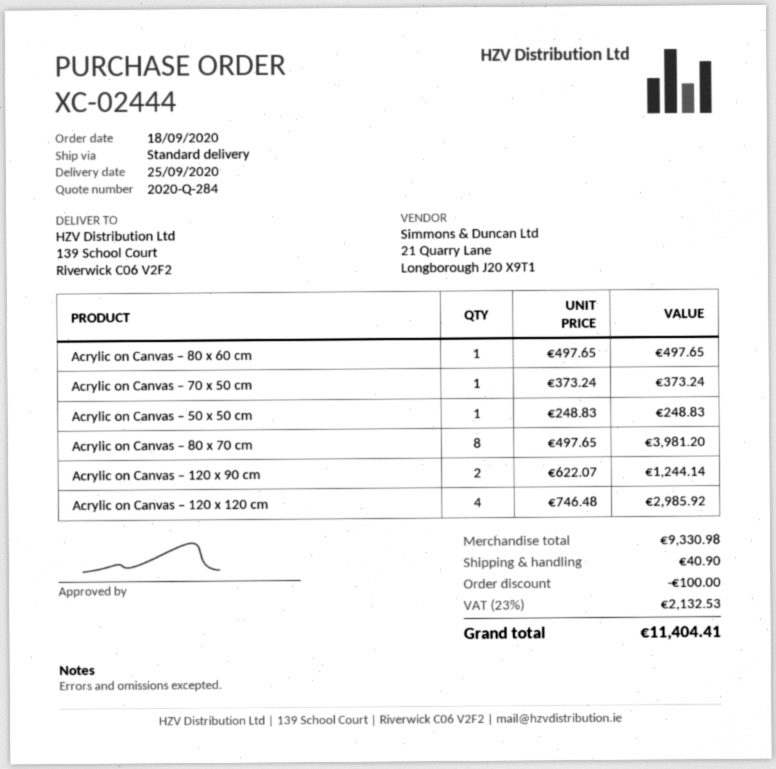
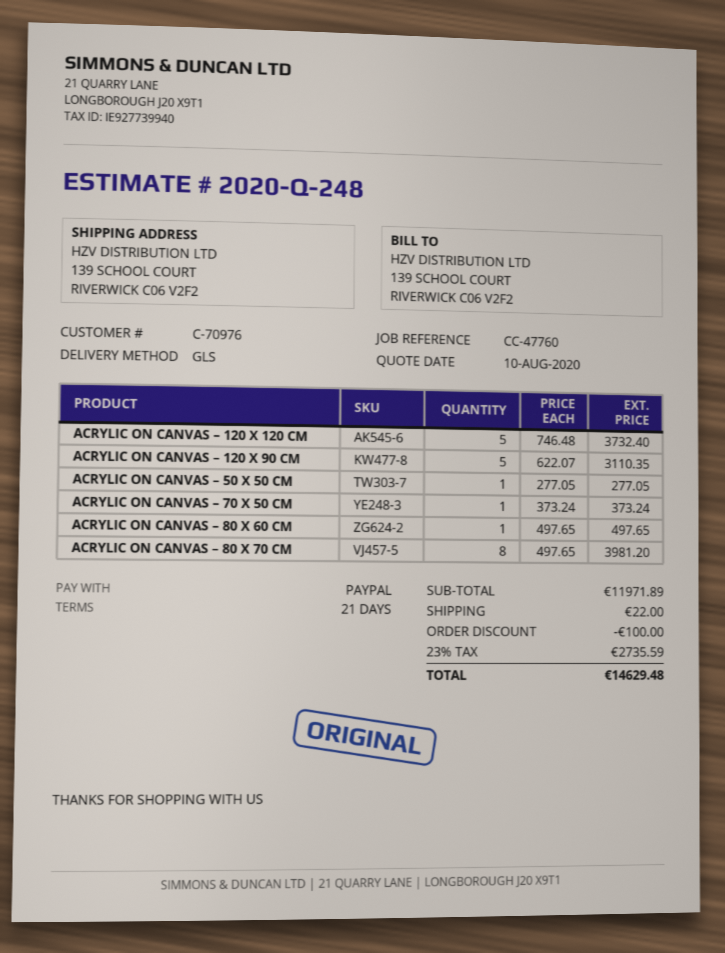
quote number: 2020-Q-284 -> 2020-Q-248
shipping method: standard -> GLS
Acrylic on Canvas – 50 x 50 cm: 1 x 248.83 = 248.83 -> 1 x 277.05 = 277.05
Acrylic on Canvas – 120 x 90 cm: 2 x 622.07 = 1244.14 -> 5 x 622.07 = 3110.35
Acrylic on Canvas – 120 x 120 cm: 4 x 746.48 = 2985.92 -> 5 x 746.48 = 3732.40
subtotal: 9330.98 -> 11971.89
shipping: 40.90 -> 22.00
tax: 23% = 2132.53 -> 23% = 2735.59
total: 11404.41 -> 14629.48

